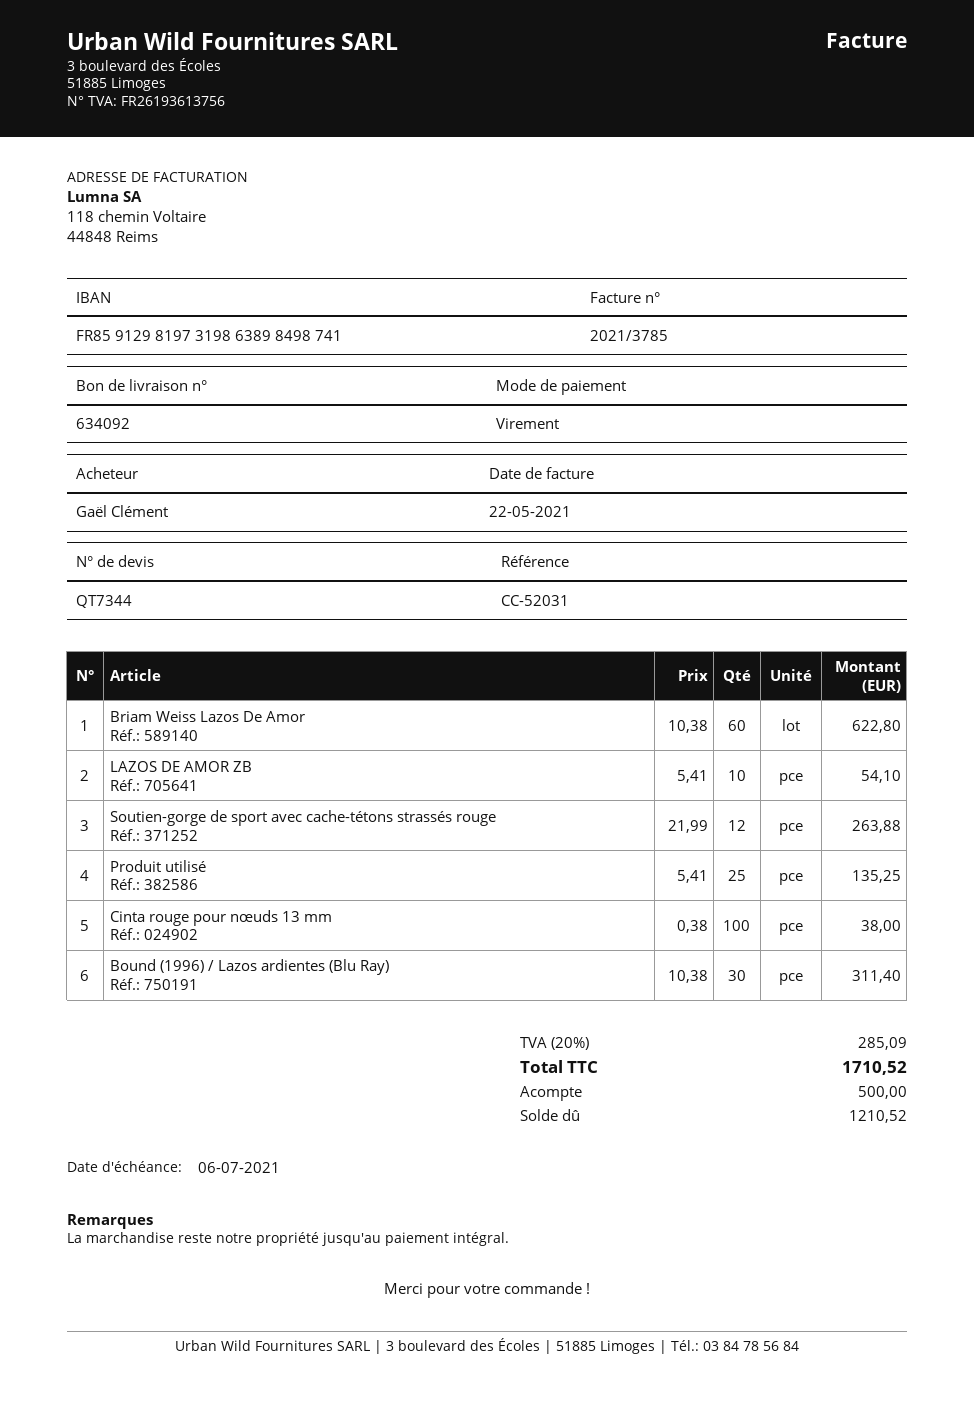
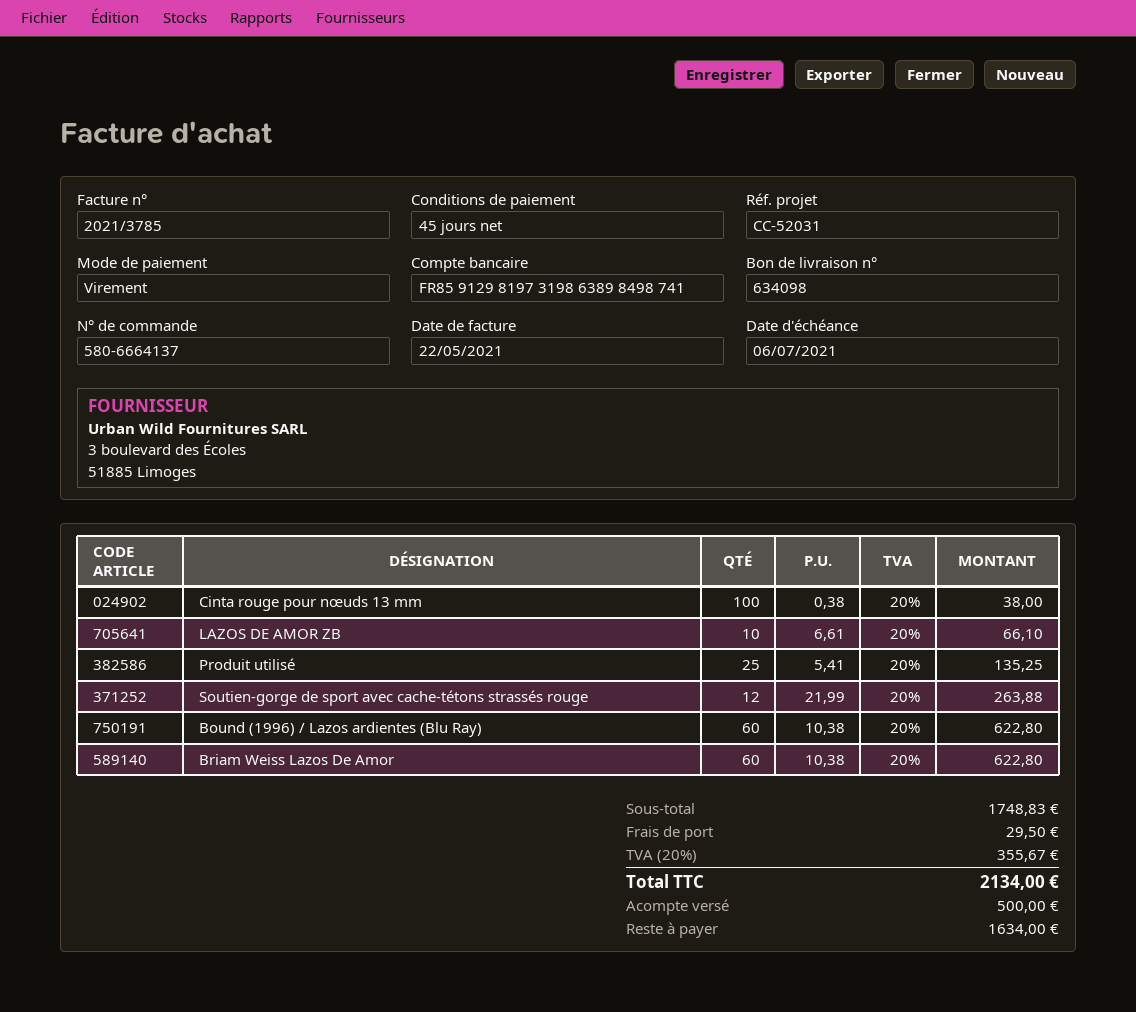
delivery note number: 634092 -> 634098
LAZOS DE AMOR ZB: 10 x 5.41 = 54.10 -> 10 x 6.61 = 66.10
Bound (1996) / Lazos ardientes (Blu Ray): 30 x 10.38 = 311.40 -> 60 x 10.38 = 622.80
shipping: none -> 29.50
tax: 20% = 285.09 -> 20% = 355.67
total: 1710.52 -> 2134.00
balance: 1210.52 -> 1634.00

